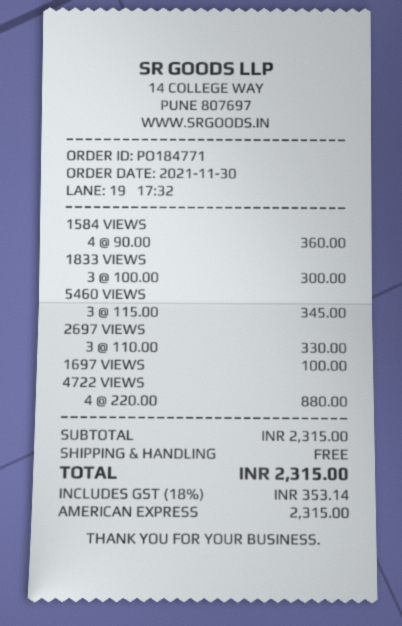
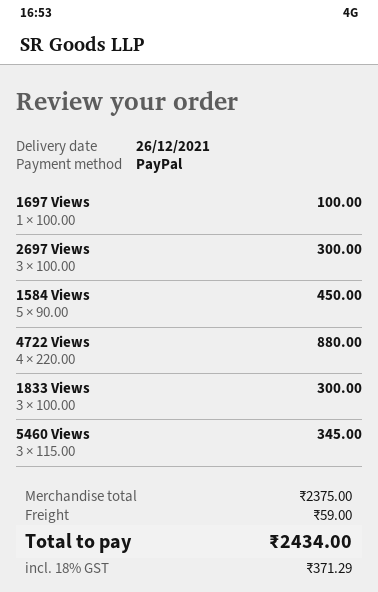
payment method: American Express -> PayPal
1584 VIEWS: 4 x 90.00 = 360.00 -> 5 x 90.00 = 450.00
2697 VIEWS: 3 x 110.00 = 330.00 -> 3 x 100.00 = 300.00
subtotal: 2315.00 -> 2375.00
shipping: 0.00 -> 59.00
tax: 18% = 353.14 -> 18% = 371.29
total: 2315.00 -> 2434.00

